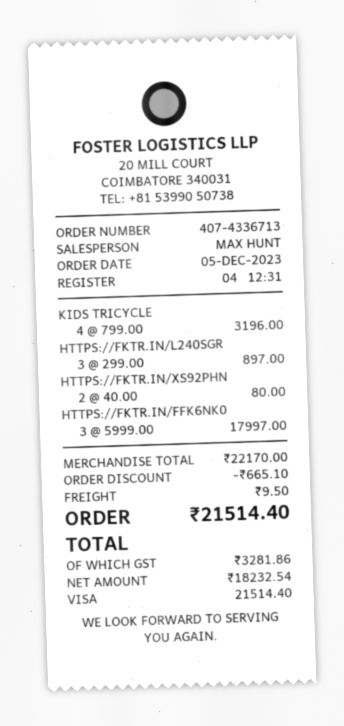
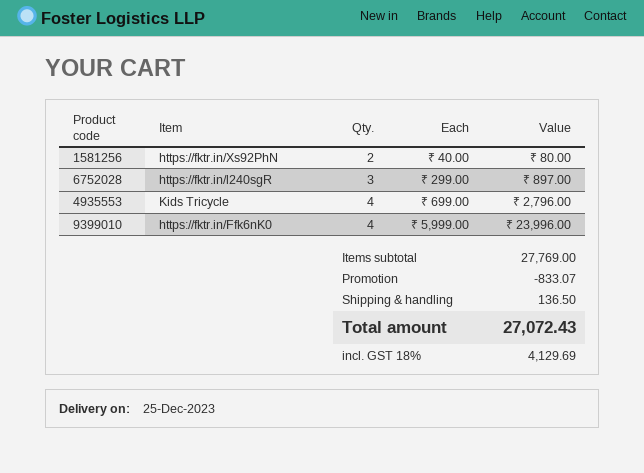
KIDS TRICYCLE: 4 x 799.00 = 3196.00 -> 4 x 699.00 = 2796.00
HTTPS://FKTR.IN/FFK6NK0: 3 x 5999.00 = 17997.00 -> 4 x 5999.00 = 23996.00
subtotal: 22170.00 -> 27769.00
discount: 665.10 -> 833.07
shipping: 9.50 -> 136.50
tax: 3281.86 -> 4129.69
total: 21514.40 -> 27072.43

